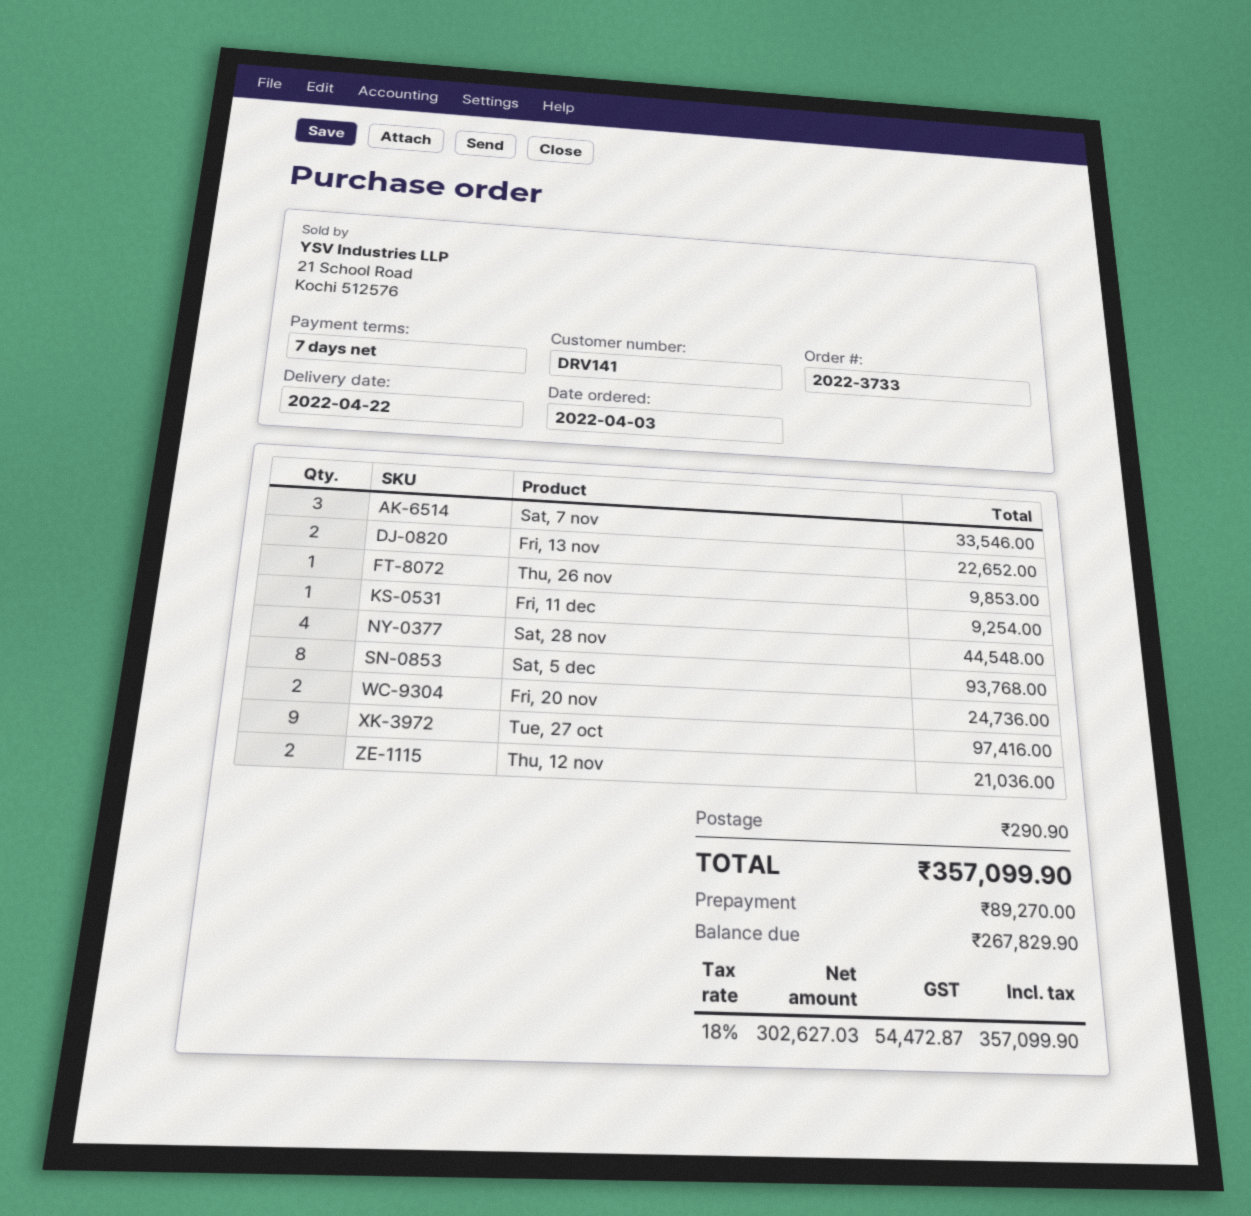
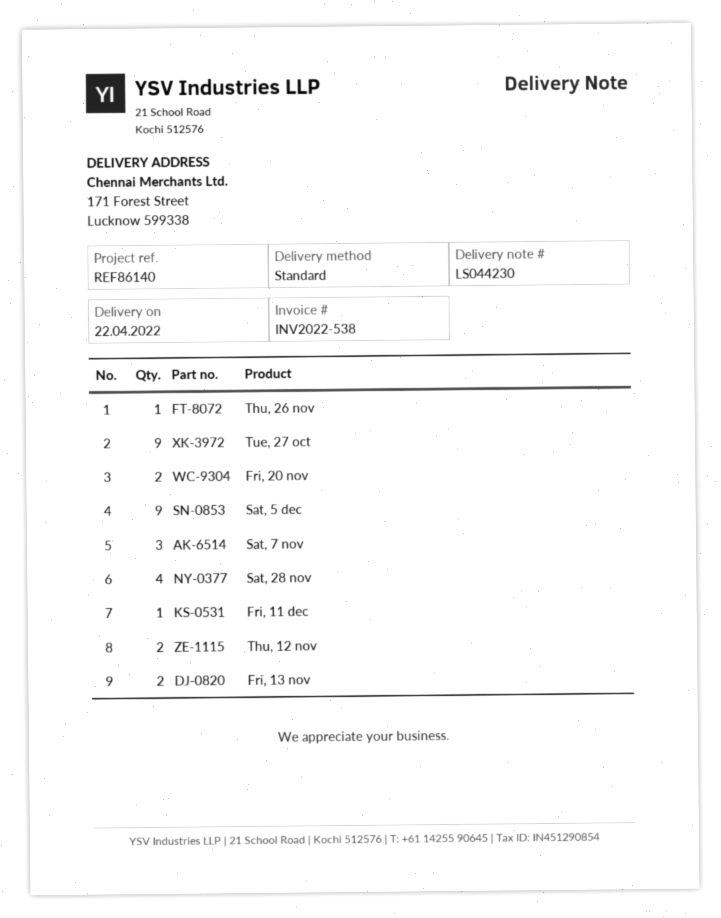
Sat, 5 dec: 8 -> 9

